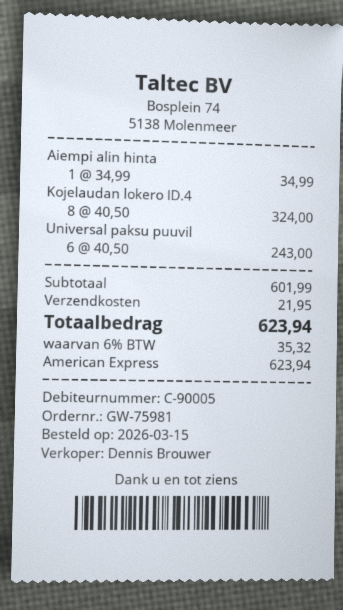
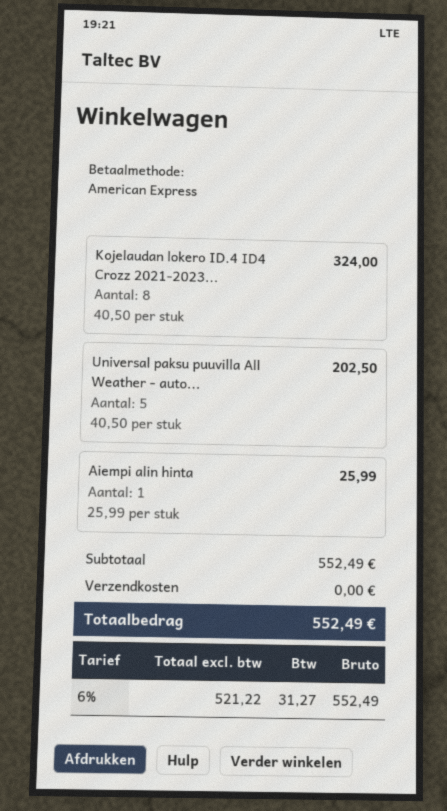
Aiempi alin hinta: 1 x 34.99 = 34.99 -> 1 x 25.99 = 25.99
Universal paksu puuvil: 6 x 40.50 = 243.00 -> 5 x 40.50 = 202.50
subtotal: 601.99 -> 552.49
shipping: 21.95 -> 0.00
tax: 6% = 35.32 -> 6% = 31.27
total: 623.94 -> 552.49

